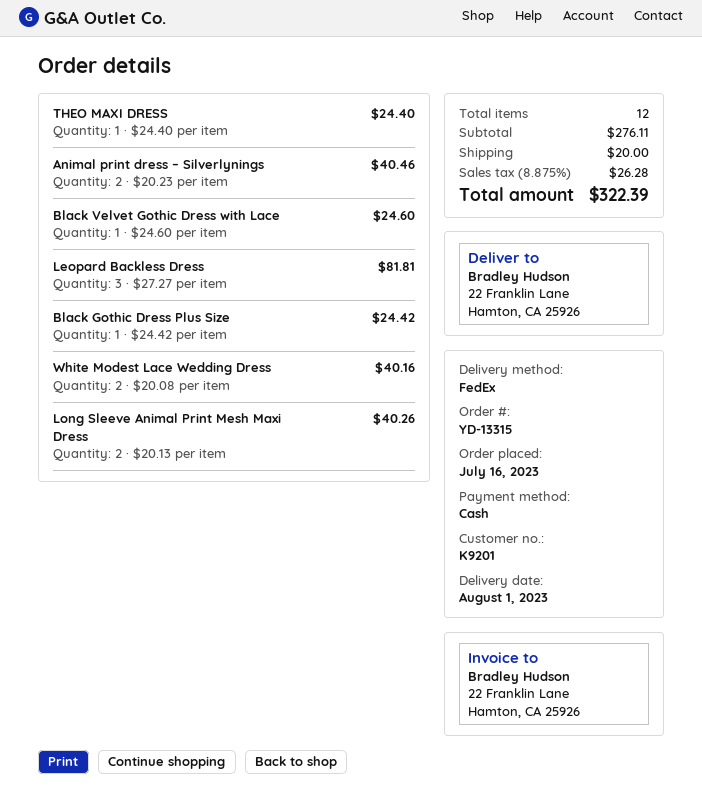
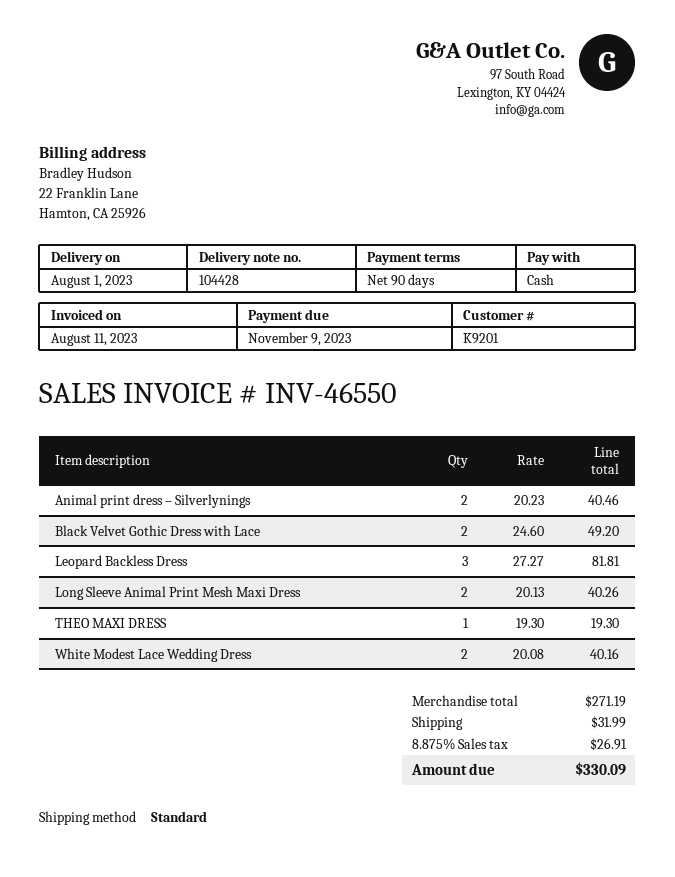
shipping method: FedEx -> standard
THEO MAXI DRESS: 1 x 24.40 = 24.40 -> 1 x 19.30 = 19.30
Black Velvet Gothic Dress with Lace: 1 x 24.60 = 24.60 -> 2 x 24.60 = 49.20
Black Gothic Dress Plus Size: 1 x 24.42 = 24.42 -> none
subtotal: 276.11 -> 271.19
shipping: 20.00 -> 31.99
tax: 8.875% = 26.28 -> 8.875% = 26.91
total: 322.39 -> 330.09

